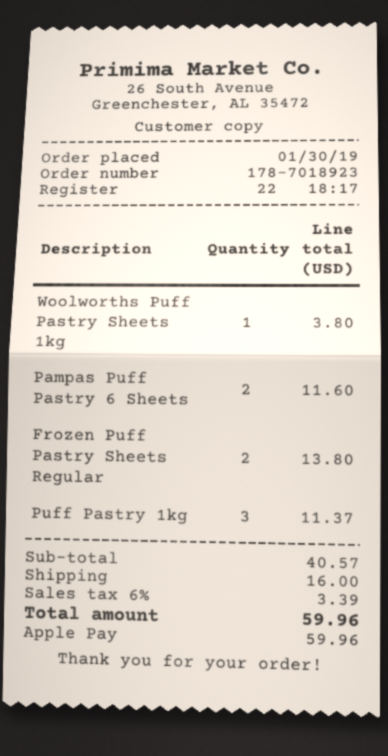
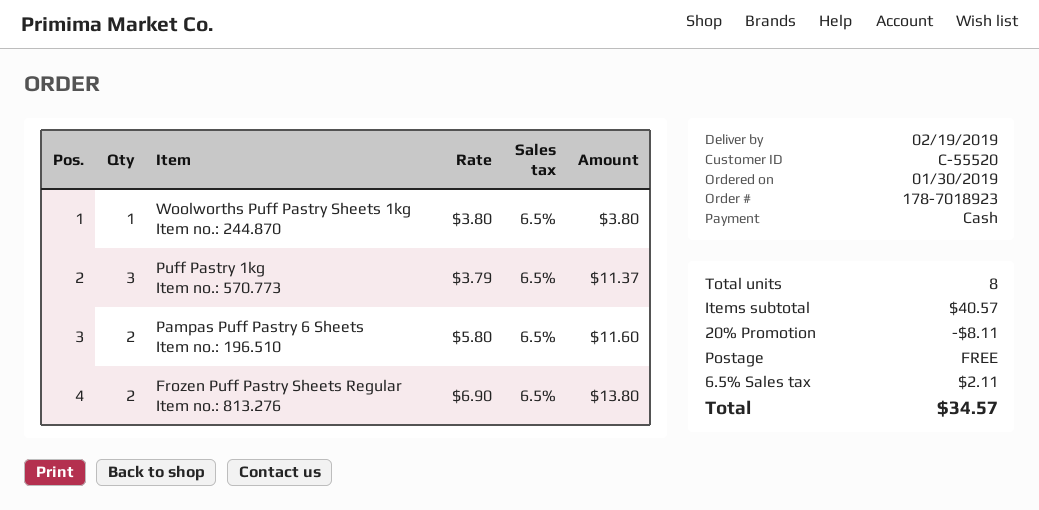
payment method: Apple Pay -> cash
discount: none -> 20% = 8.11
shipping: 16.00 -> 0.00
tax: 6% = 3.39 -> 6.5% = 2.11
total: 59.96 -> 34.57

